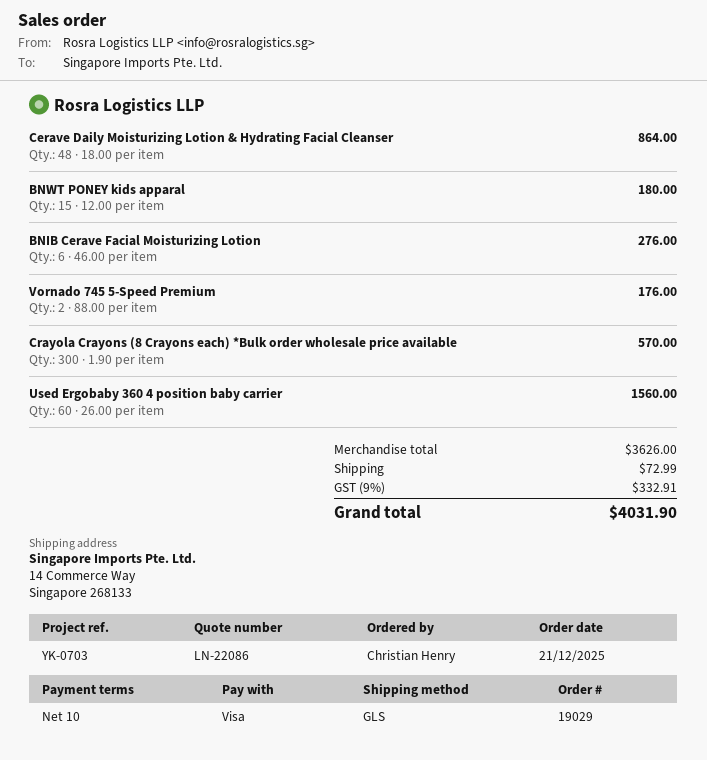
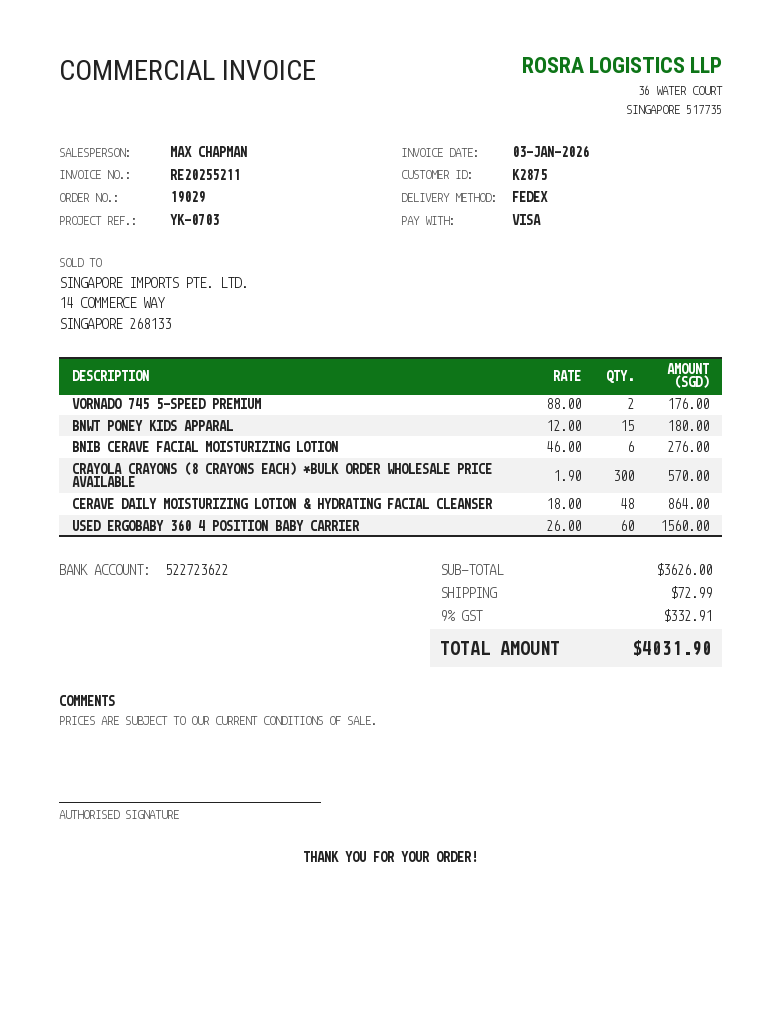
shipping method: GLS -> FedEx

